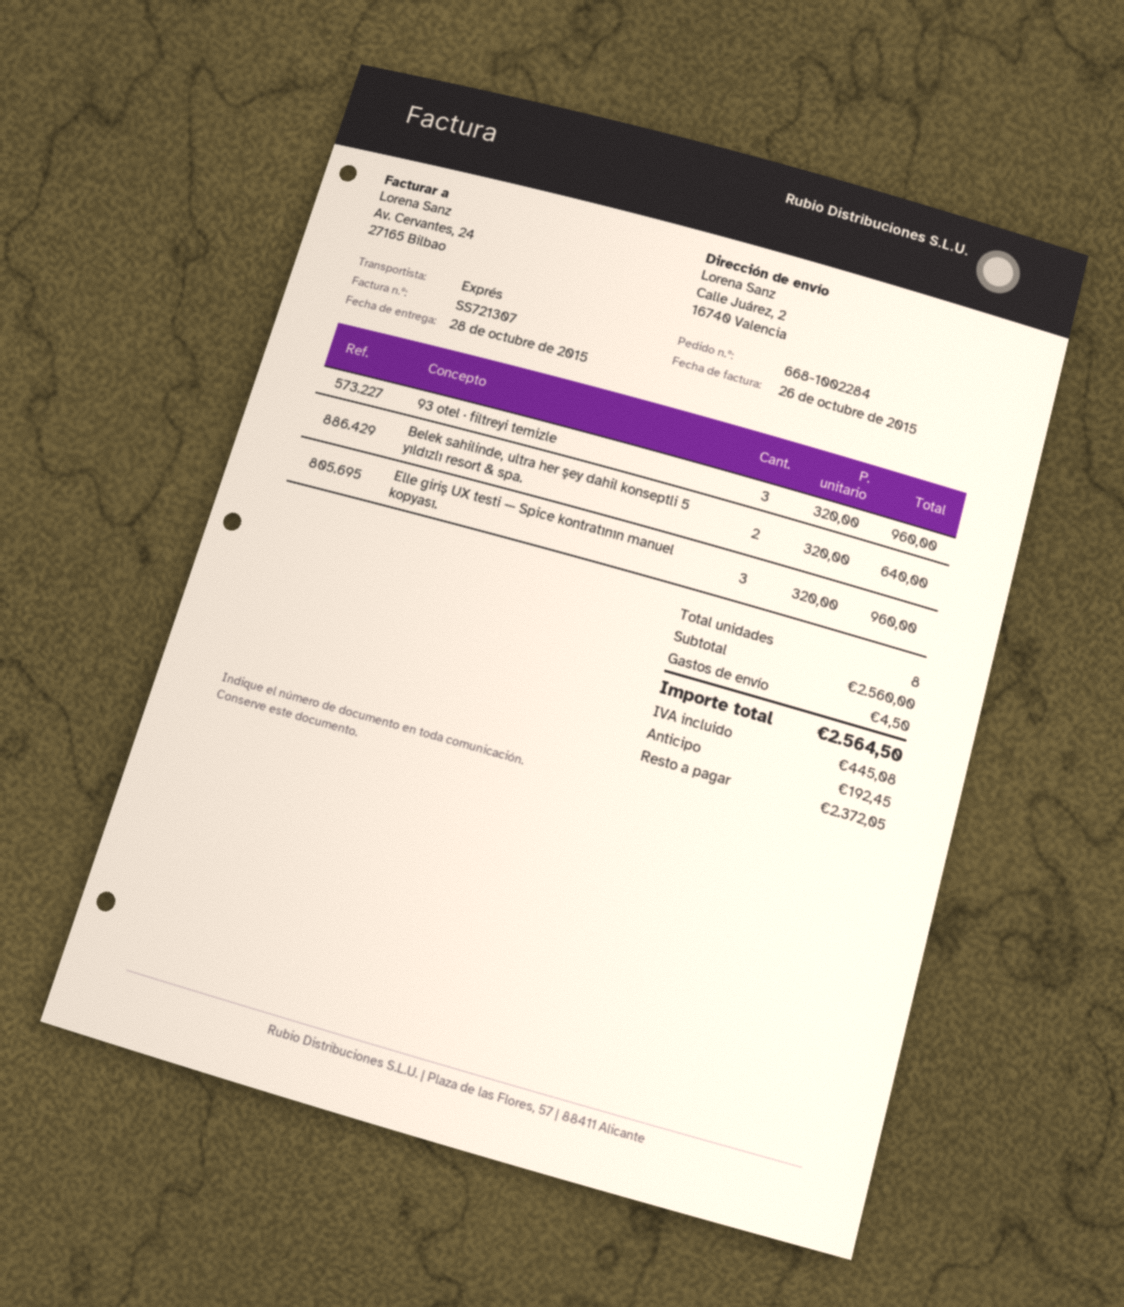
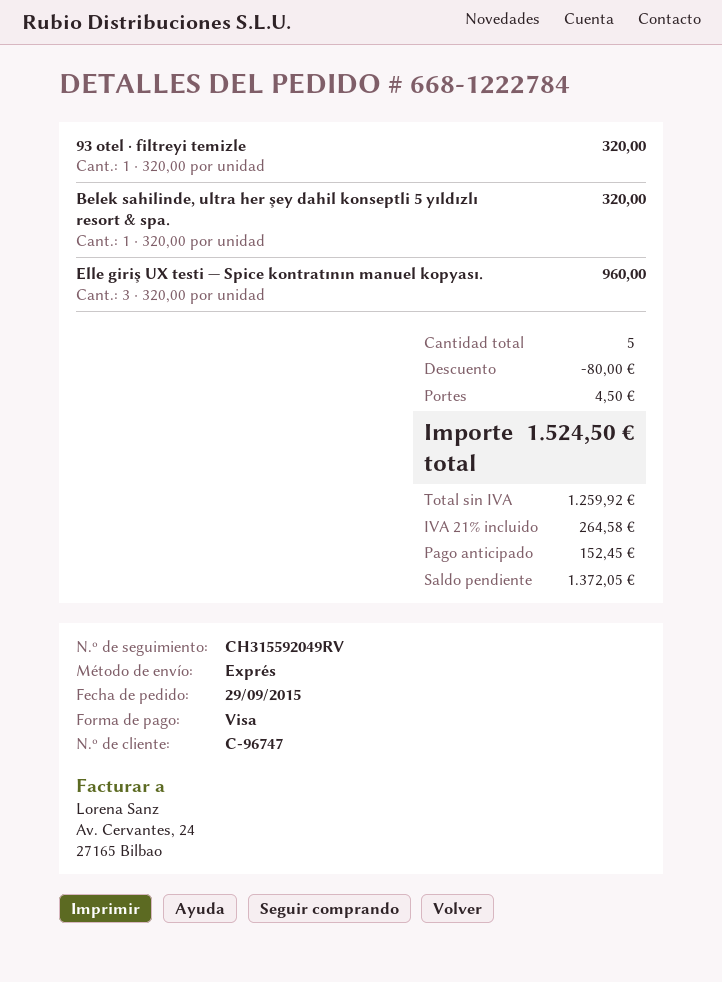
order number: 668-1002284 -> 668-1222784
93 otel · filtreyi temizle: 3 x 320.00 = 960.00 -> 1 x 320.00 = 320.00
Belek sahilinde, ultra her şey dahil konseptli 5 yıldızlı resort & spa.: 2 x 320.00 = 640.00 -> 1 x 320.00 = 320.00
total quantity: 8 -> 5
discount: none -> 80.00
tax: 445.08 -> 264.58
total: 2564.50 -> 1524.50
deposit: 192.45 -> 152.45
balance: 2372.05 -> 1372.05

